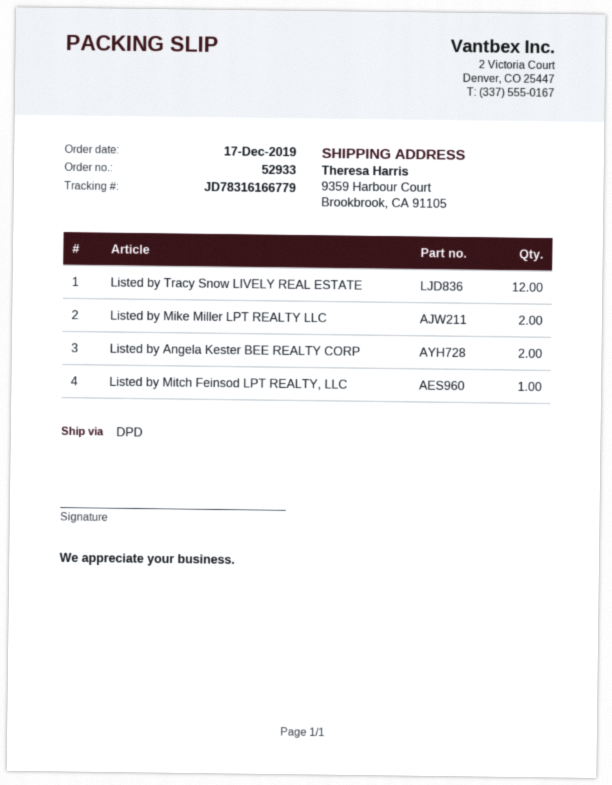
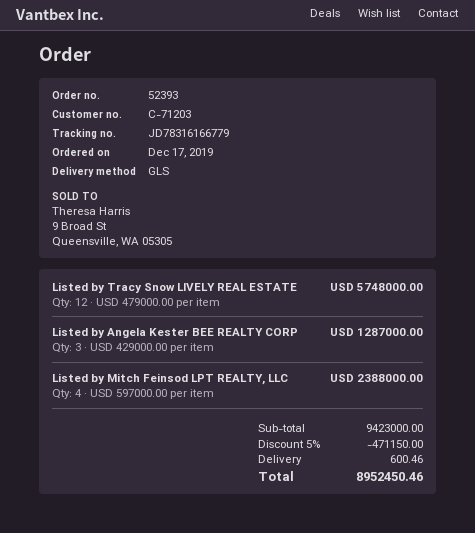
order number: 52933 -> 52393
shipping method: DPD -> GLS
Listed by Mike Miller LPT REALTY LLC: 2 -> none
Listed by Angela Kester BEE REALTY CORP: 2 -> 3
Listed by Mitch Feinsod LPT REALTY, LLC: 1 -> 4

